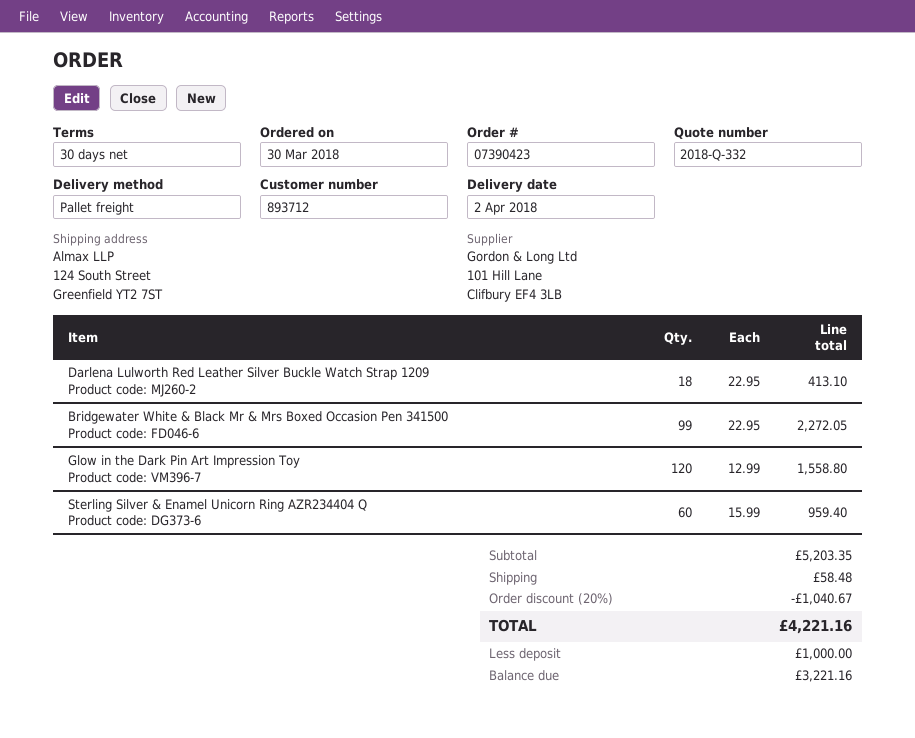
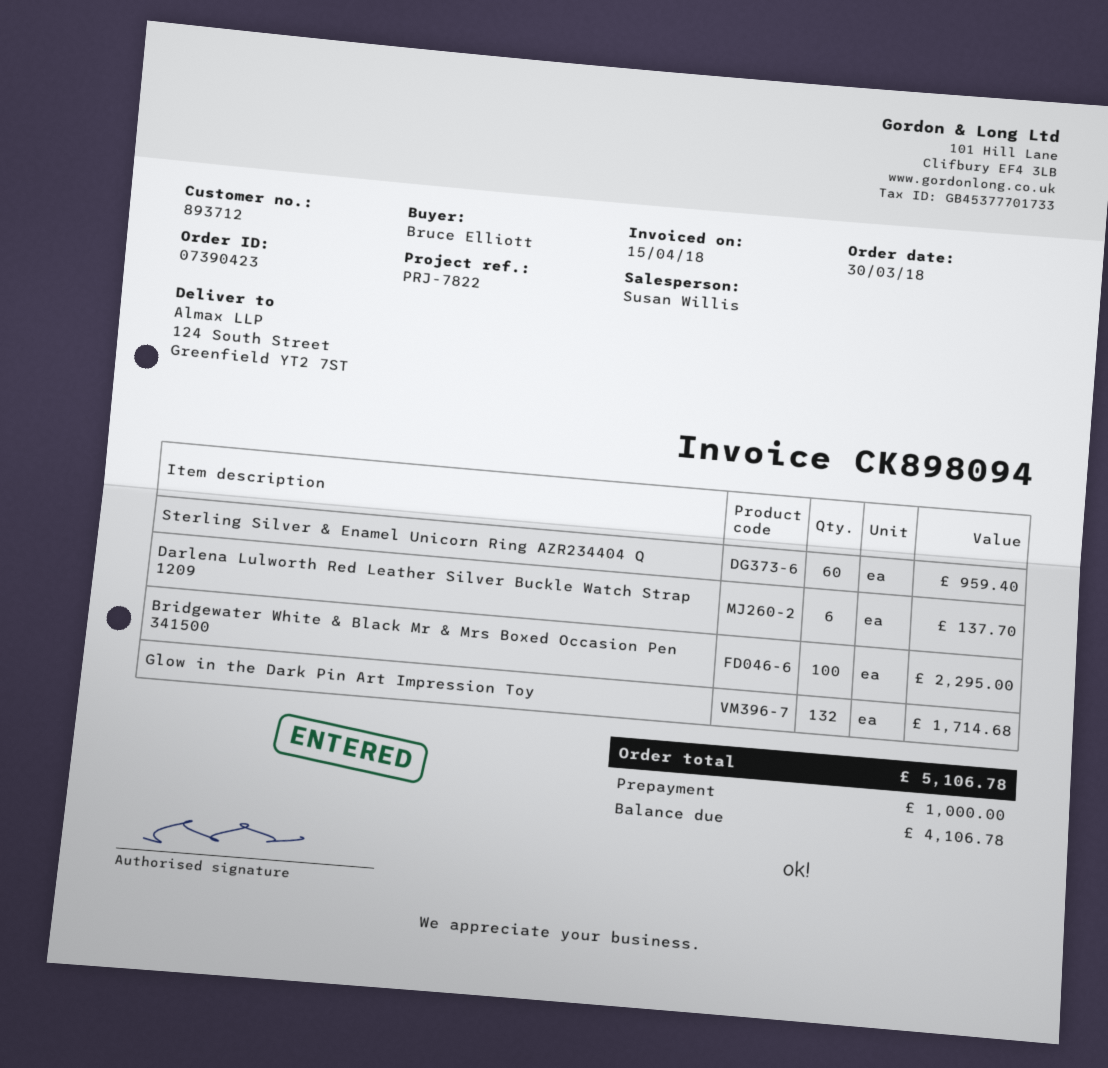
Darlena Lulworth Red Leather Silver Buckle Watch Strap 1209: 18 for 413.10 -> 6 for 137.70
Bridgewater White & Black Mr & Mrs Boxed Occasion Pen 341500: 99 for 2272.05 -> 100 for 2295.00
Glow in the Dark Pin Art Impression Toy: 120 for 1558.80 -> 132 for 1714.68
discount: 20% = 1040.67 -> none
shipping: 58.48 -> none
total: 4221.16 -> 5106.78
balance: 3221.16 -> 4106.78

